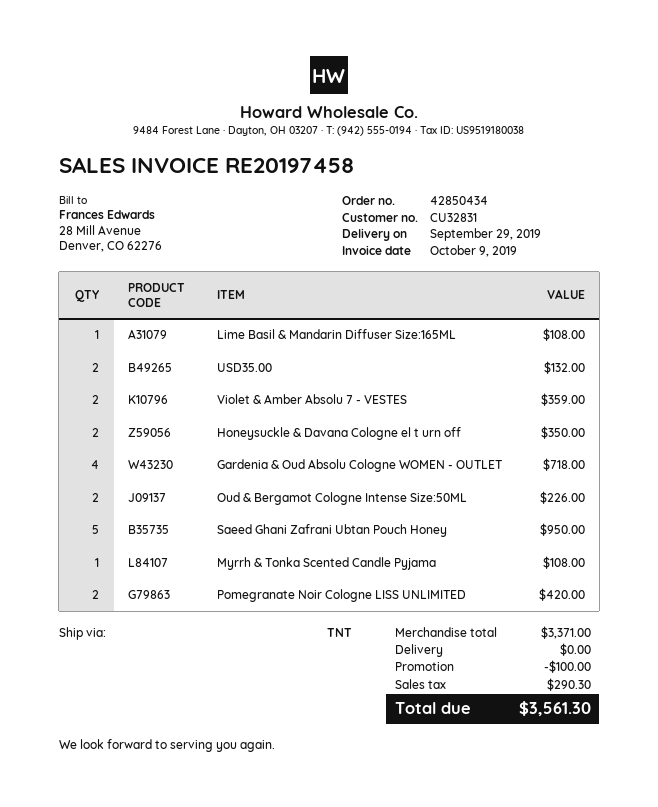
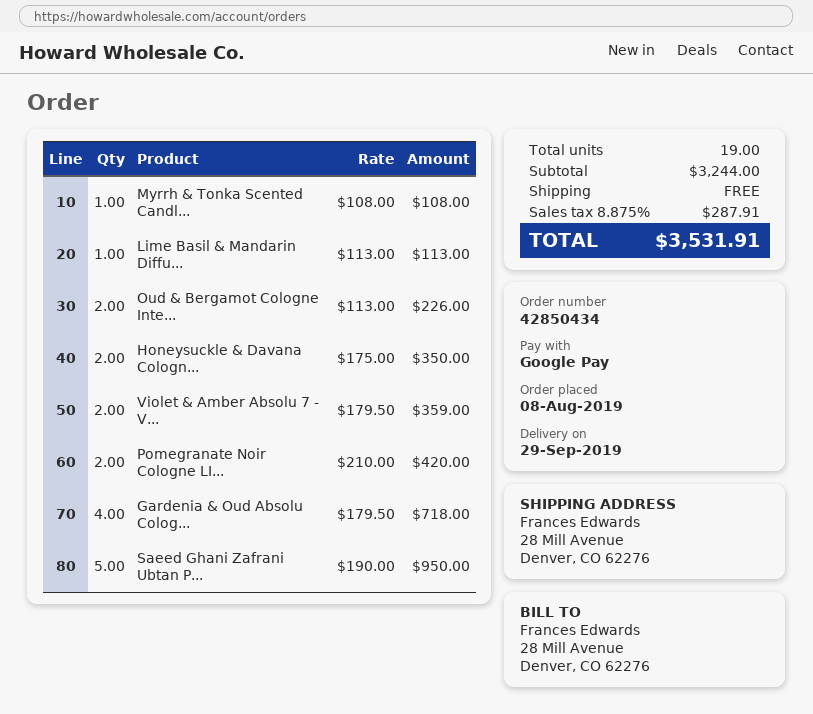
Lime Basil & Mandarin Diffuser Size:165ML: 1 for 108.00 -> 1 for 113.00
USD35.00: 2 for 132.00 -> none
subtotal: 3371.00 -> 3244.00
discount: 100.00 -> none
tax: 290.30 -> 287.91
total: 3561.30 -> 3531.91

